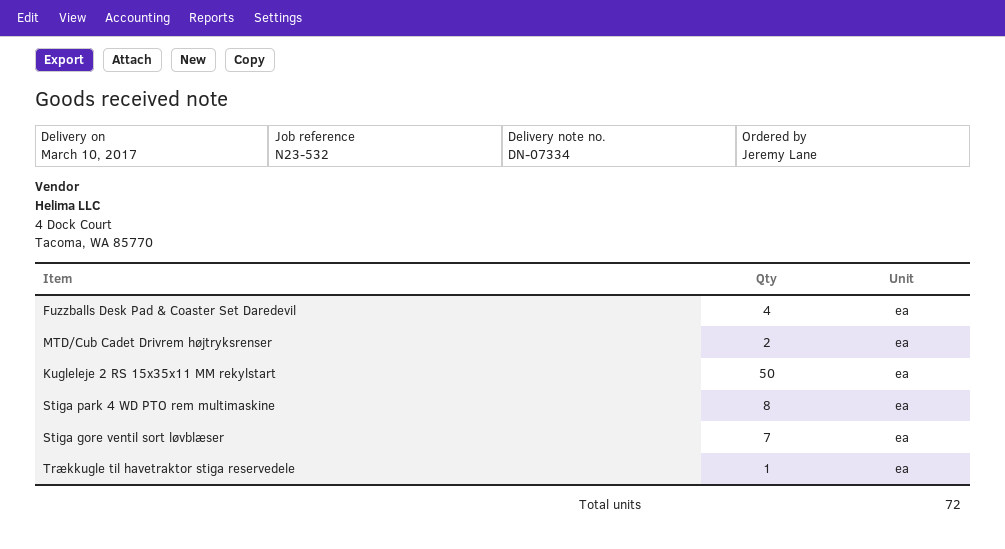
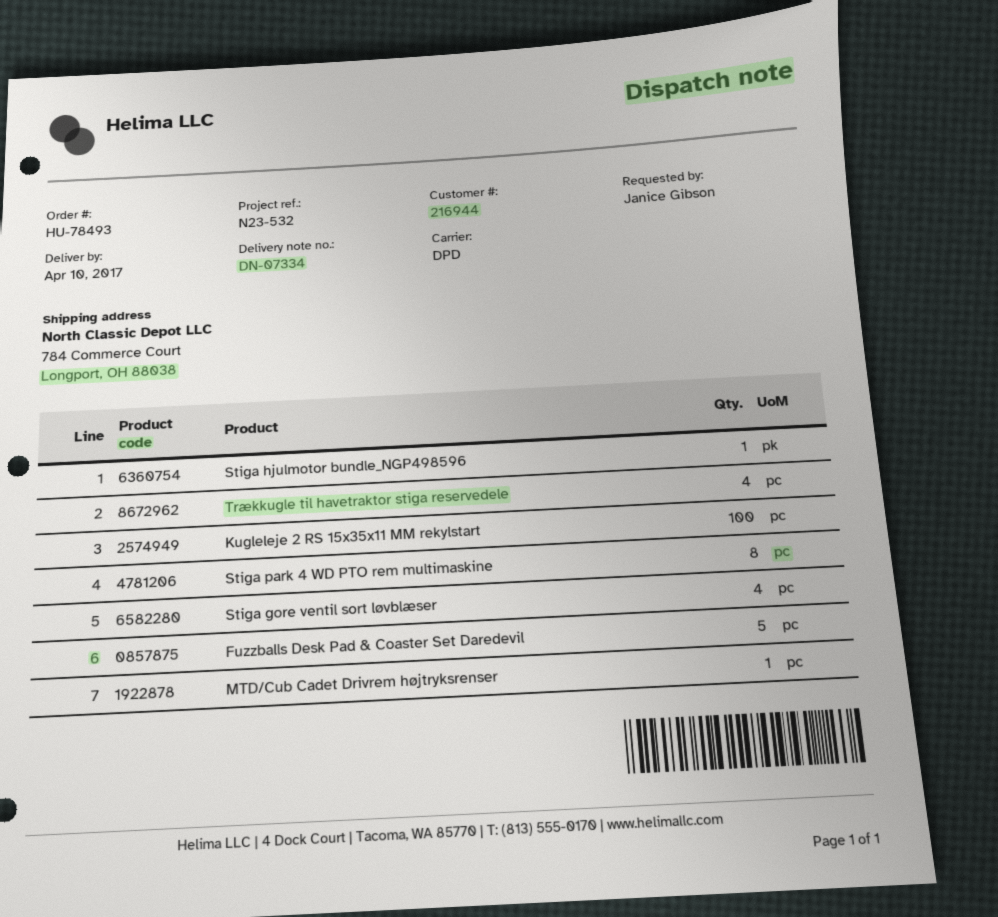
delivery date: 2017-03-10 -> 2017-04-10
ordered by: Jeremy Lane -> Janice Gibson
Fuzzballs Desk Pad & Coaster Set Daredevil: 4 -> 5
MTD/Cub Cadet Drivrem højtryksrenser: 2 -> 1
Kugleleje 2 RS 15x35x11 MM rekylstart: 50 -> 100
Stiga gore ventil sort løvblæser: 7 -> 4
Trækkugle til havetraktor stiga reservedele: 1 -> 4
Stiga hjulmotor bundle_NGP498596: none -> 1

